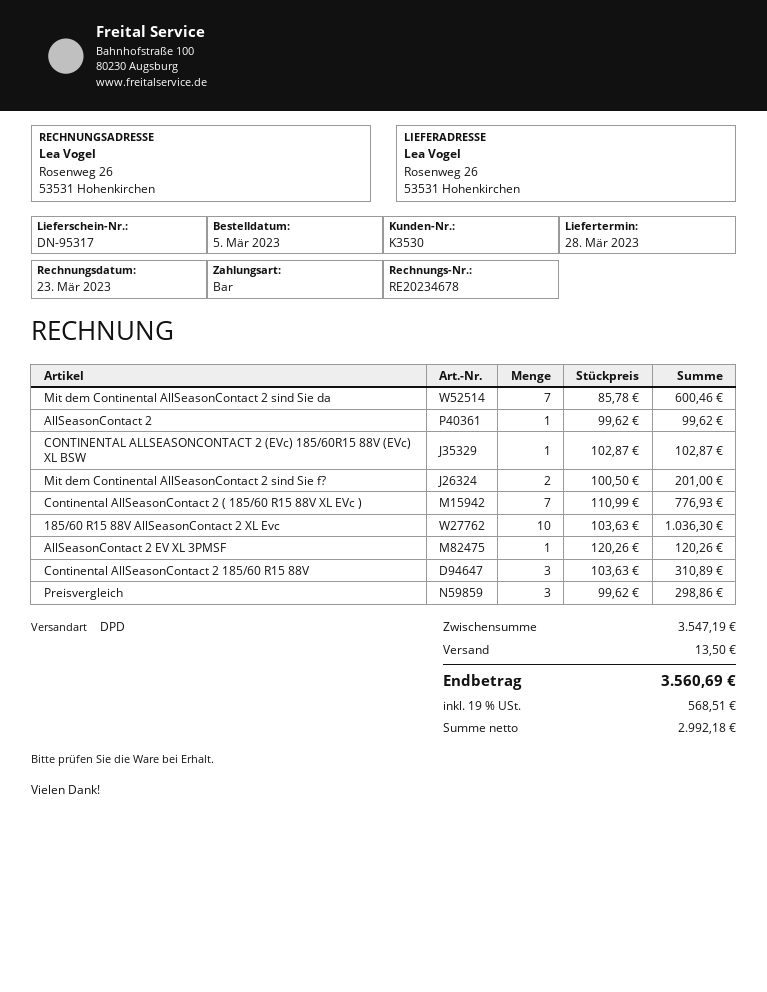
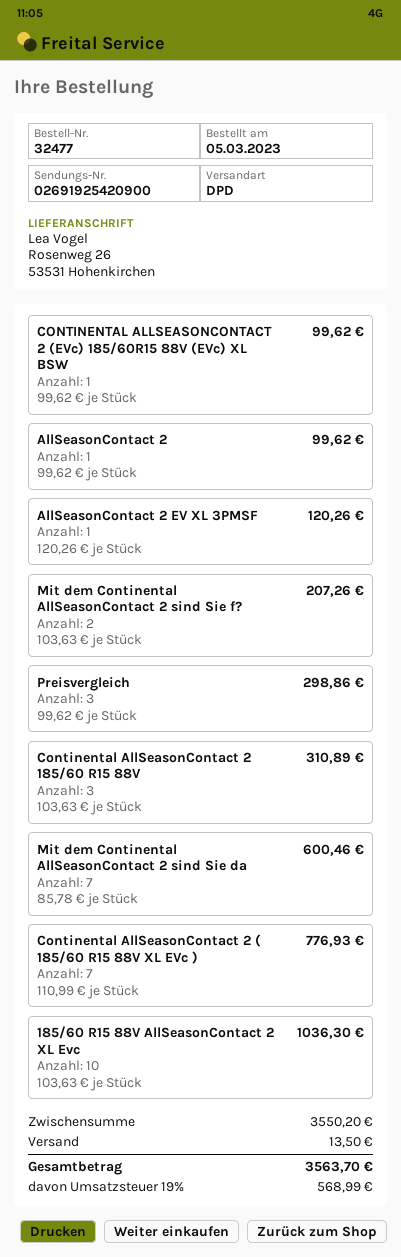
CONTINENTAL ALLSEASONCONTACT 2 (EVc) 185/60R15 88V (EVc) XL BSW: 1 x 102.87 = 102.87 -> 1 x 99.62 = 99.62
Mit dem Continental AllSeasonContact 2 sind Sie f?: 2 x 100.50 = 201.00 -> 2 x 103.63 = 207.26
subtotal: 3547.19 -> 3550.20
tax: 19% = 568.51 -> 19% = 568.99
total: 3560.69 -> 3563.70

